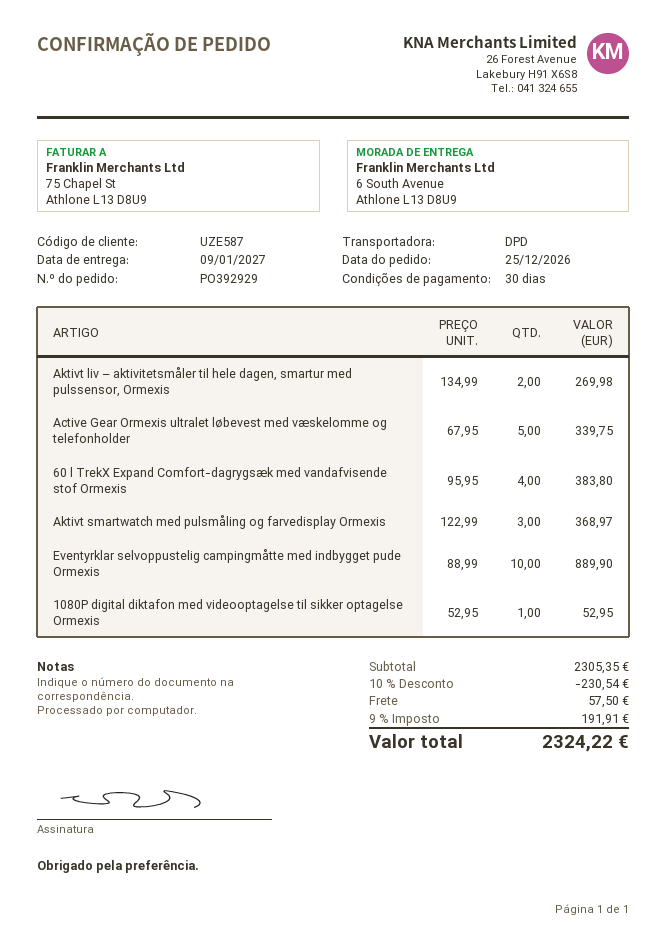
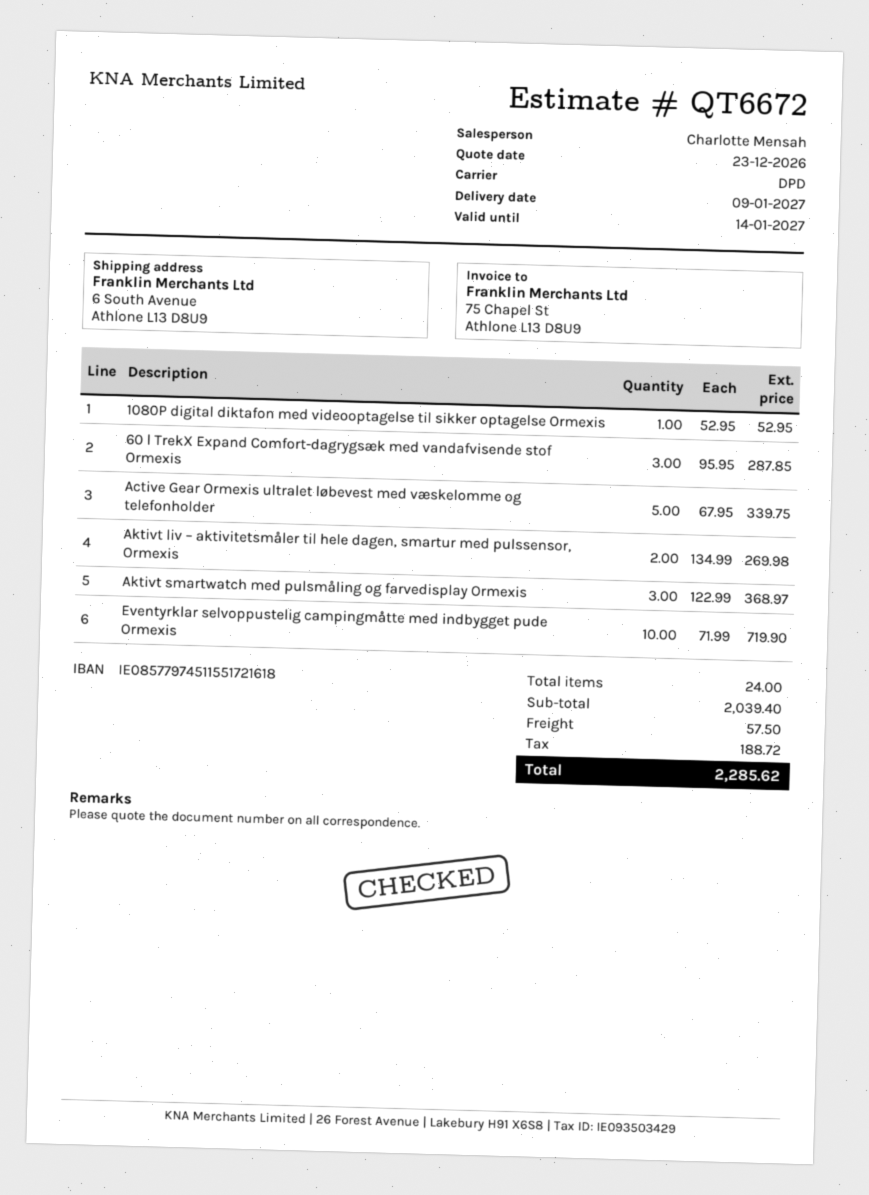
60 l TrekX Expand Comfort-dagrygsæk med vandafvisende stof Ormexis: 4 x 95.95 = 383.80 -> 3 x 95.95 = 287.85
Eventyrklar selvoppustelig campingmåtte med indbygget pude Ormexis: 10 x 88.99 = 889.90 -> 10 x 71.99 = 719.90
subtotal: 2305.35 -> 2039.40
discount: 10% = 230.54 -> none
tax: 191.91 -> 188.72
total: 2324.22 -> 2285.62

